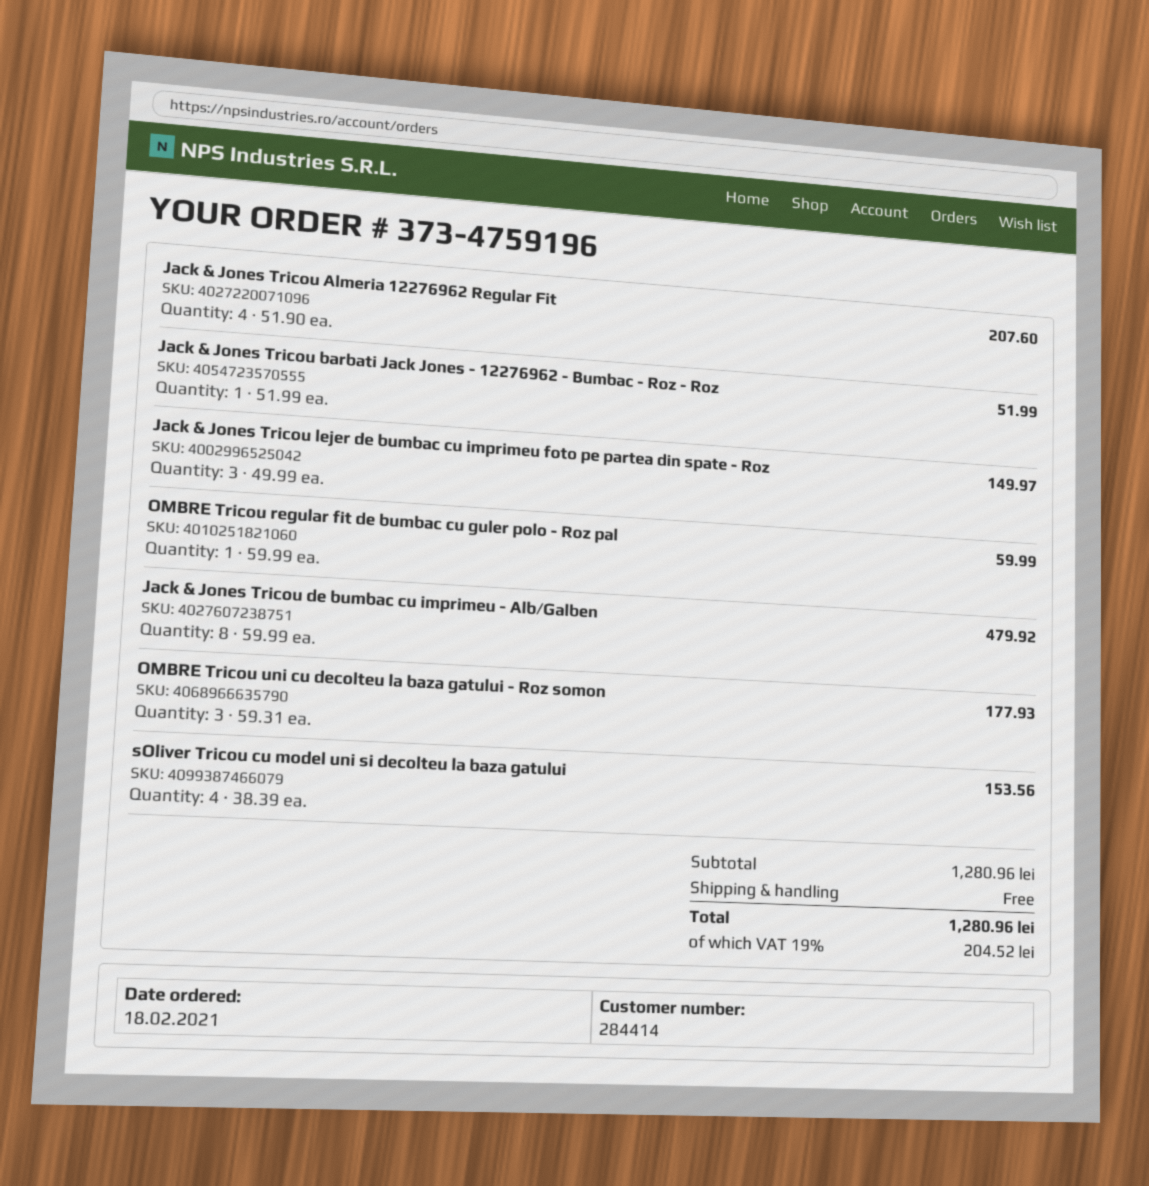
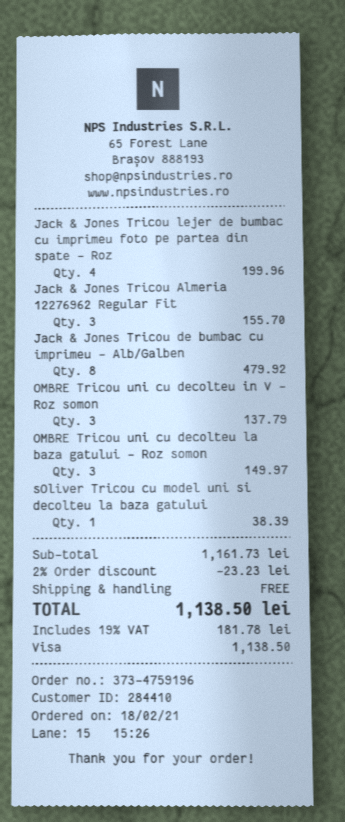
customer number: 284414 -> 284410
Jack & Jones Tricou Almeria 12276962 Regular Fit: 4 for 207.60 -> 3 for 155.70
Jack & Jones Tricou barbati Jack Jones - 12276962 - Bumbac - Roz - Roz: 1 for 51.99 -> none
Jack & Jones Tricou lejer de bumbac cu imprimeu foto pe partea din spate - Roz: 3 for 149.97 -> 4 for 199.96
OMBRE Tricou regular fit de bumbac cu guler polo - Roz pal: 1 for 59.99 -> none
OMBRE Tricou uni cu decolteu la baza gatului - Roz somon: 3 for 177.93 -> 3 for 149.97
sOliver Tricou cu model uni si decolteu la baza gatului: 4 for 153.56 -> 1 for 38.39
OMBRE Tricou uni cu decolteu in V - Roz somon: none -> 3 for 137.79
subtotal: 1280.96 -> 1161.73
discount: none -> 2% = 23.23
tax: 19% = 204.52 -> 19% = 181.78
total: 1280.96 -> 1138.50

